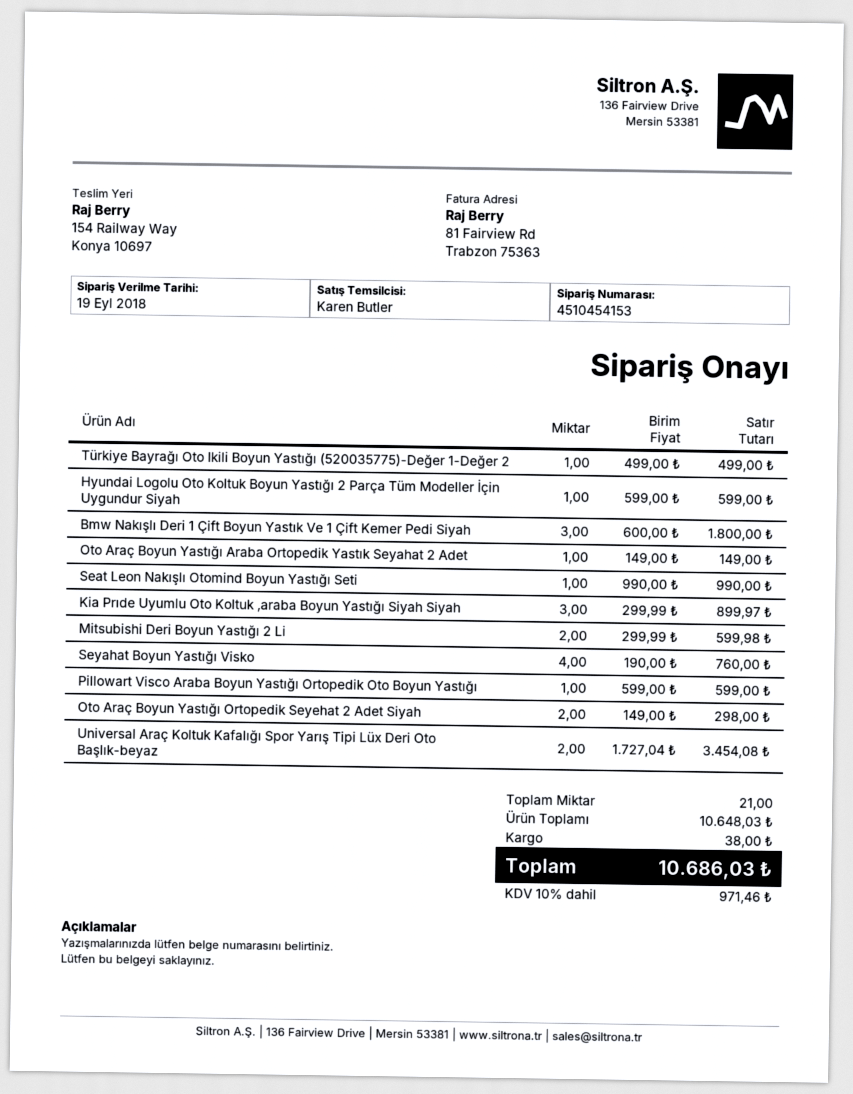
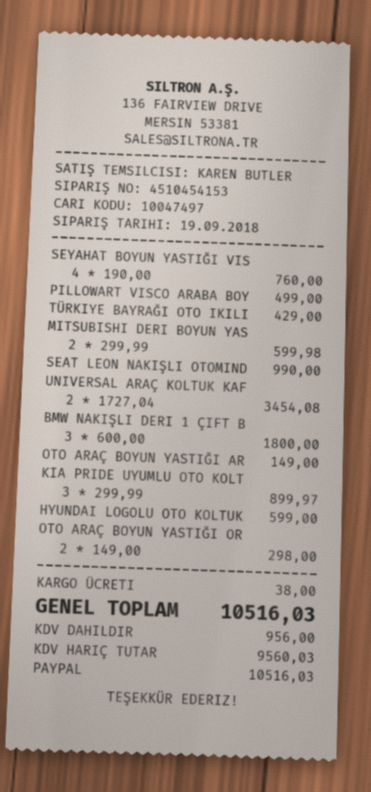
Türkiye Bayrağı Oto Ikili Boyun Yastığı (520035775)-Değer 1-Değer 2: 1 x 499.00 = 499.00 -> 1 x 429.00 = 429.00
Pillowart Visco Araba Boyun Yastığı Ortopedik Oto Boyun Yastığı: 1 x 599.00 = 599.00 -> 1 x 499.00 = 499.00
tax: 971.46 -> 956.00
total: 10686.03 -> 10516.03

